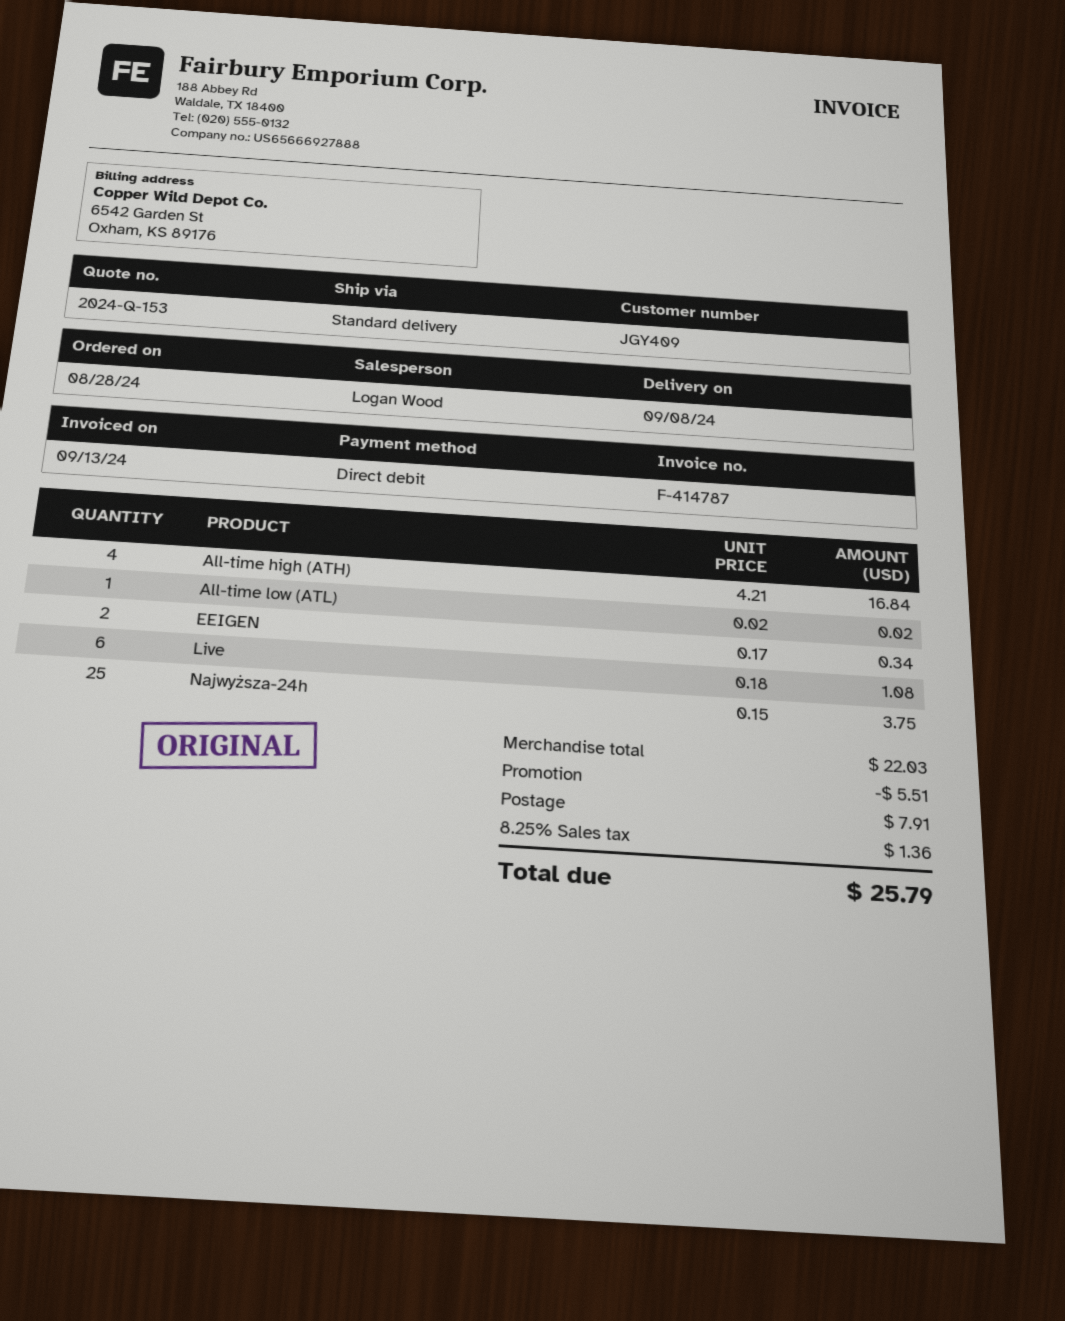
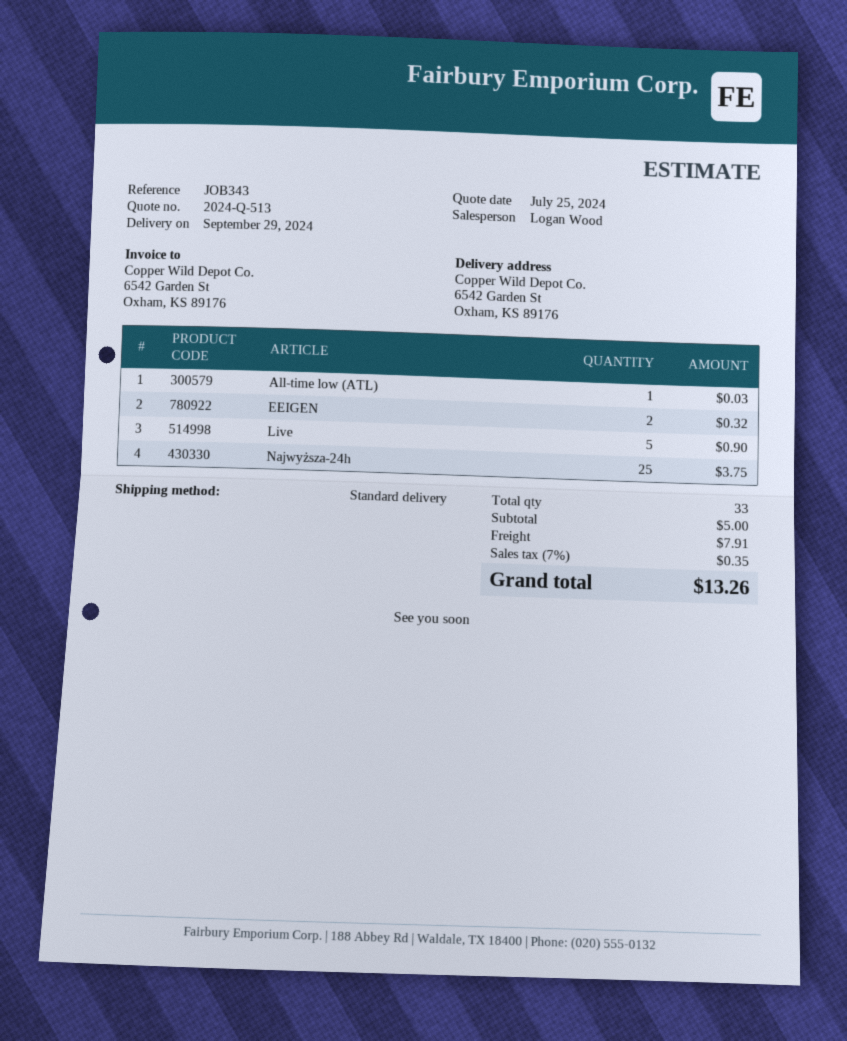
quote number: 2024-Q-153 -> 2024-Q-513
delivery date: 2024-09-08 -> 2024-09-29
All-time high (ATH): 4 for 16.84 -> none
All-time low (ATL): 1 for 0.02 -> 1 for 0.03
EEIGEN: 2 for 0.34 -> 2 for 0.32
Live: 6 for 1.08 -> 5 for 0.90
subtotal: 22.03 -> 5.00
discount: 5.51 -> none
tax: 8.25% = 1.36 -> 7% = 0.35
total: 25.79 -> 13.26

